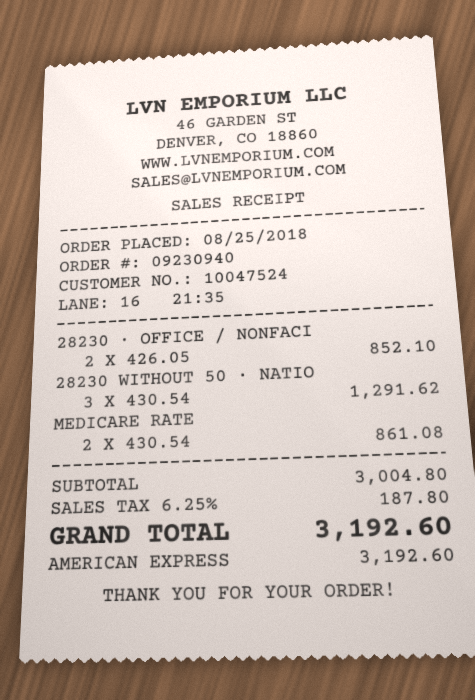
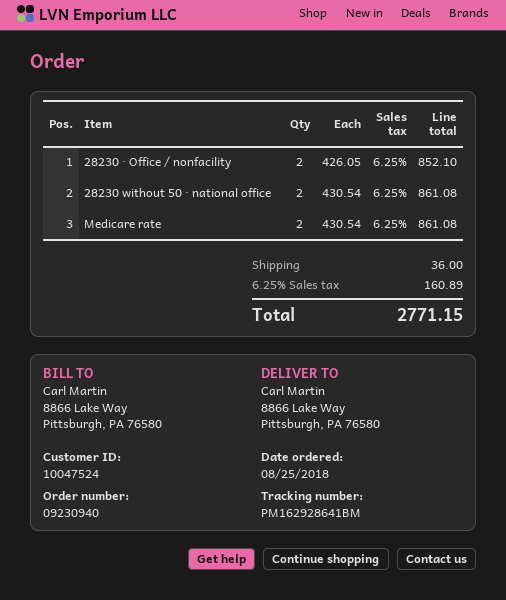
28230 WITHOUT 50 · NATIO: 3 x 430.54 = 1291.62 -> 2 x 430.54 = 861.08
shipping: none -> 36.00
tax: 6.25% = 187.80 -> 6.25% = 160.89
total: 3192.60 -> 2771.15

